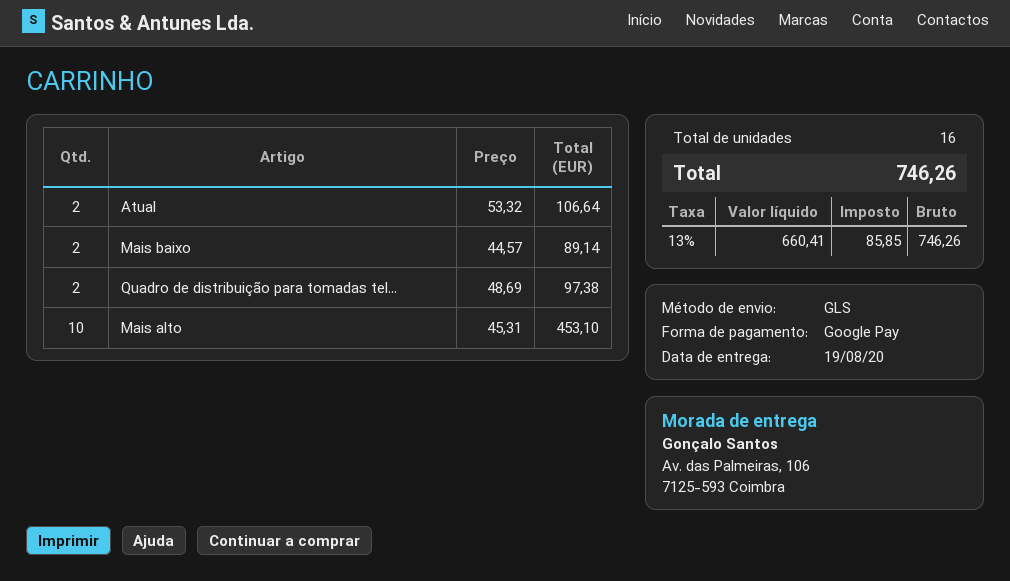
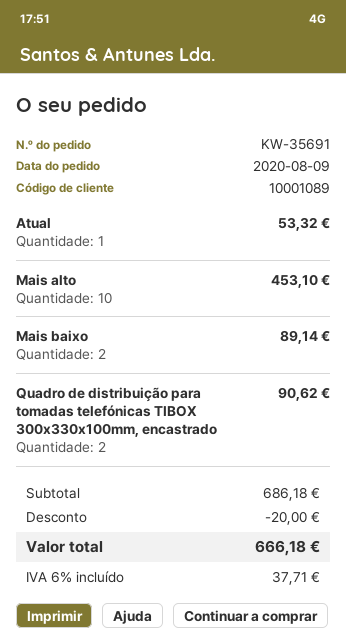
Atual: 2 for 106.64 -> 1 for 53.32
Quadro de distribuição para tomadas tel...: 2 for 97.38 -> 2 for 90.62
discount: none -> 20.00
tax: 13% = 85.85 -> 6% = 37.71
total: 746.26 -> 666.18

